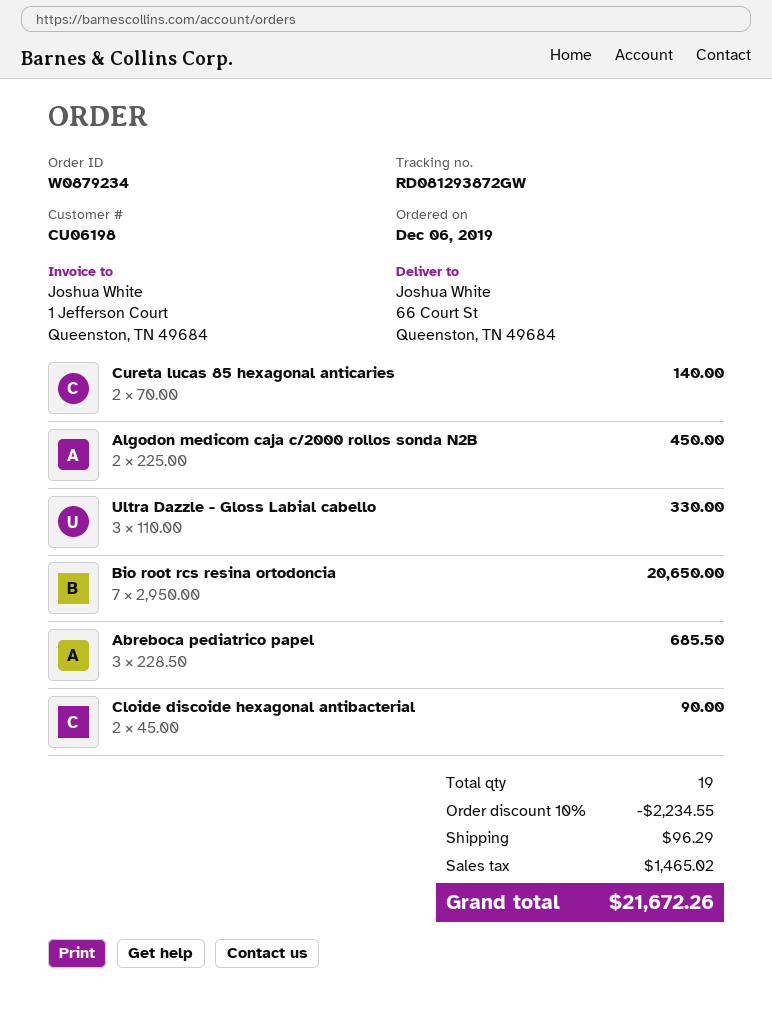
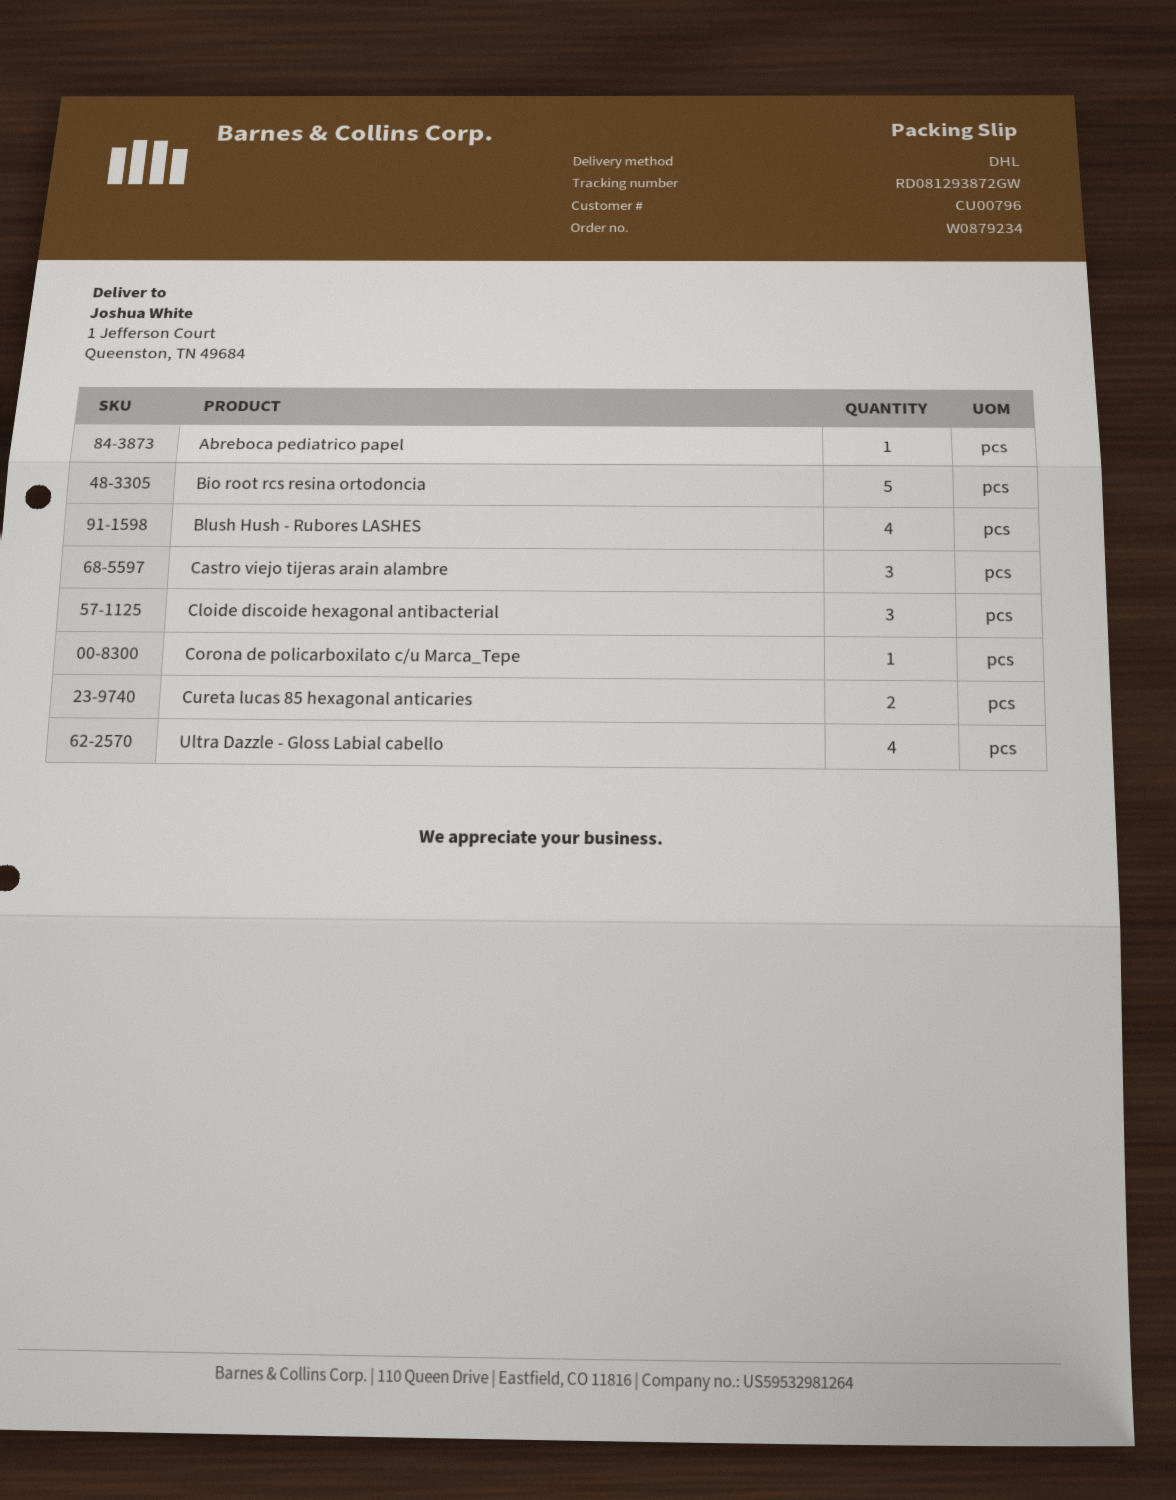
customer number: CU06198 -> CU00796
ship to: 66 Court St, Queenston, TN 49684 -> 1 Jefferson Court, Queenston, TN 49684
Algodon medicom caja c/2000 rollos sonda N2B: 2 -> none
Ultra Dazzle - Gloss Labial cabello: 3 -> 4
Bio root rcs resina ortodoncia: 7 -> 5
Abreboca pediatrico papel: 3 -> 1
Cloide discoide hexagonal antibacterial: 2 -> 3
Blush Hush - Rubores LASHES: none -> 4
Castro viejo tijeras arain alambre: none -> 3
Corona de policarboxilato c/u Marca_Tepe: none -> 1

